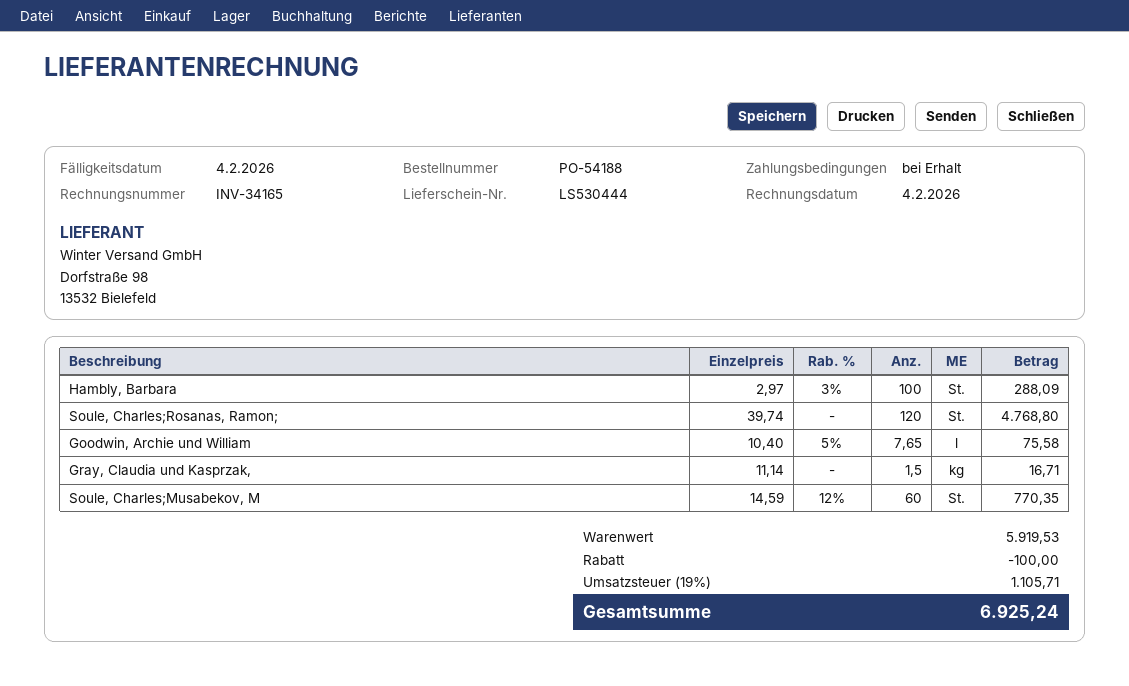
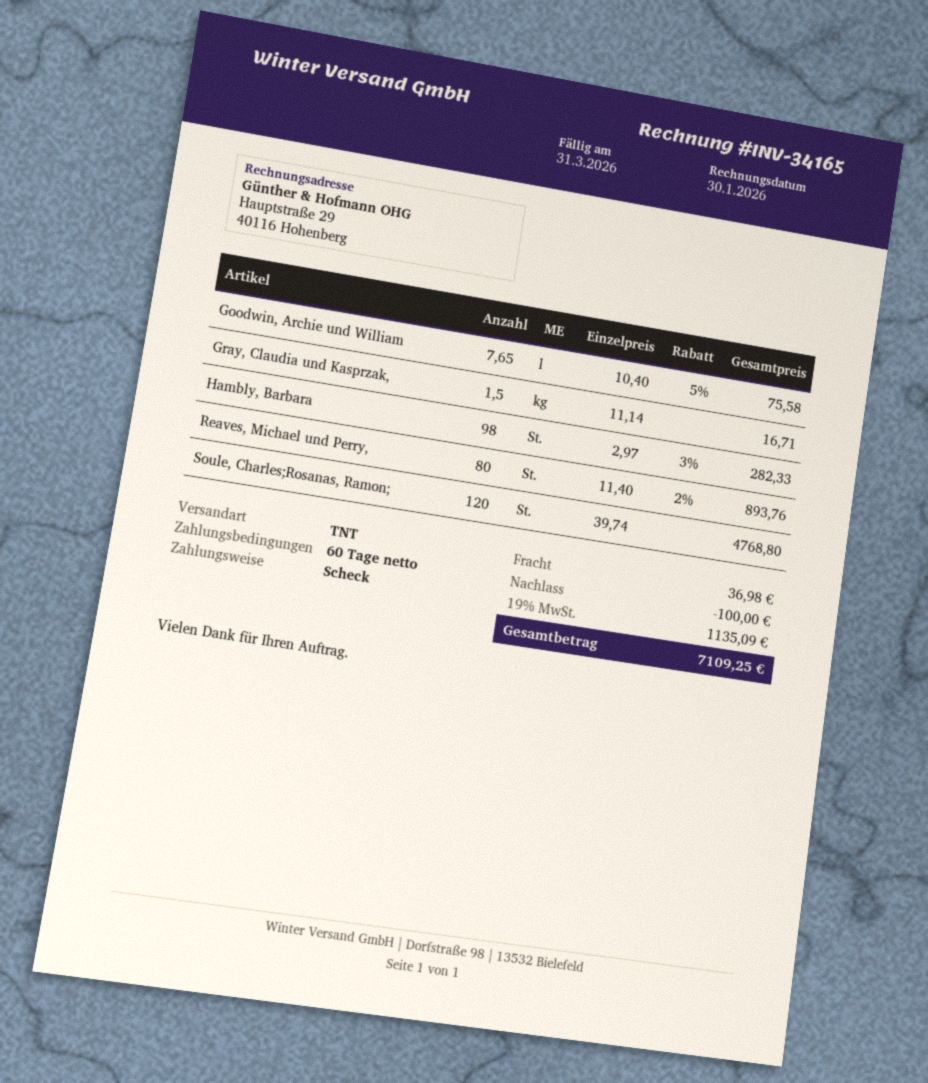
invoice date: 2026-02-04 -> 2026-01-30
payment terms: on receipt -> 60 days
due date: 2026-02-04 -> 2026-03-31
Hambly, Barbara: 100 x 2.97 - 3% = 288.09 -> 98 x 2.97 - 3% = 282.33
Soule, Charles;Musabekov, M: 60 x 14.59 - 12% = 770.35 -> none
Reaves, Michael und Perry,: none -> 80 x 11.40 - 2% = 893.76
shipping: none -> 36.98
tax: 19% = 1105.71 -> 19% = 1135.09
total: 6925.24 -> 7109.25

